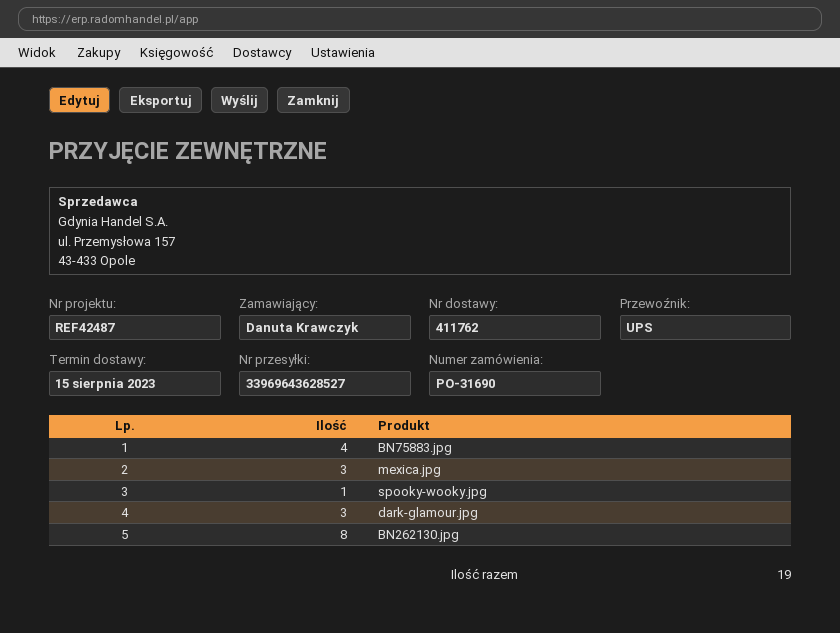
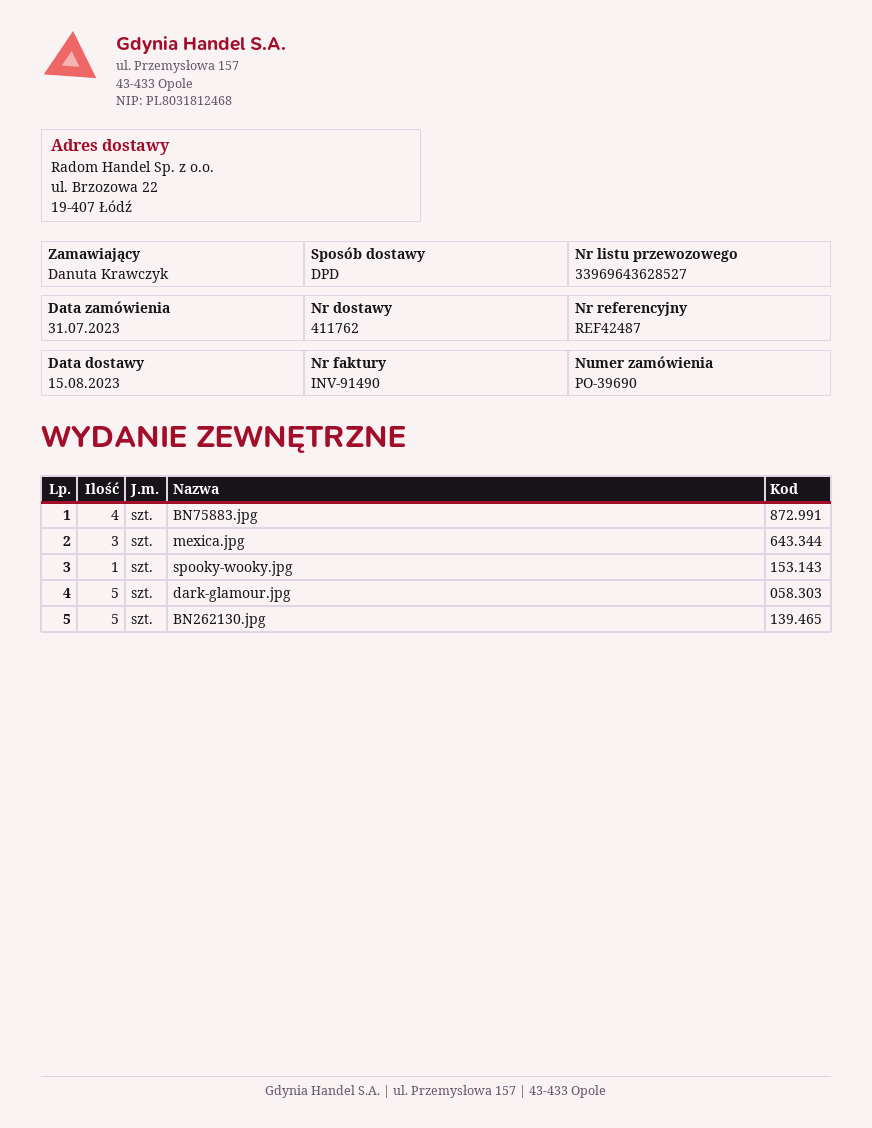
order number: PO-31690 -> PO-39690
shipping method: UPS -> DPD
dark-glamour.jpg: 3 -> 5
BN262130.jpg: 8 -> 5

